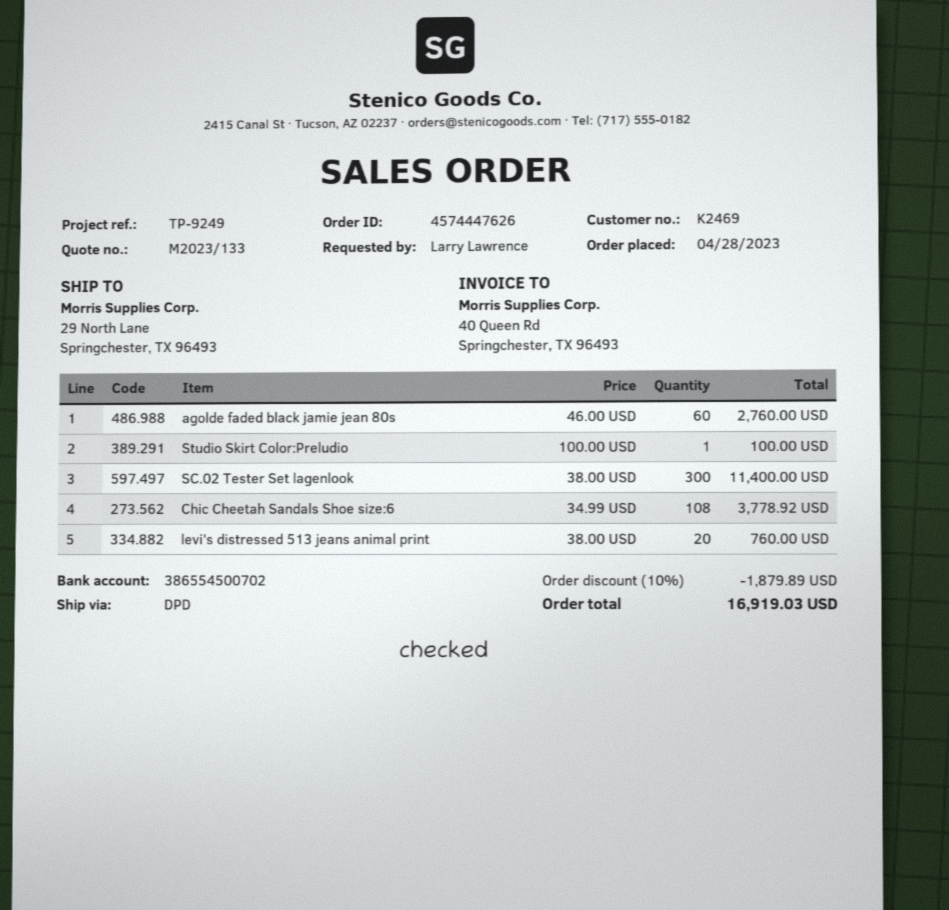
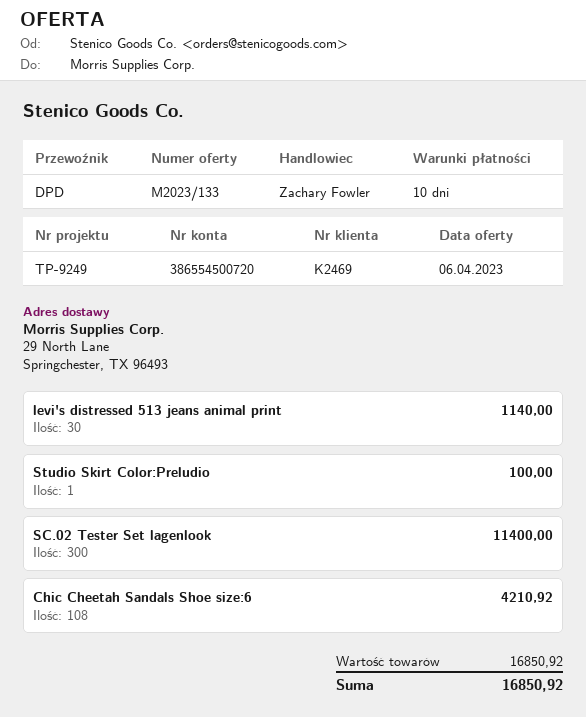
bank account: 386554500702 -> 386554500720
agolde faded black jamie jean 80s: 60 for 2760.00 -> none
Chic Cheetah Sandals Shoe size:6: 108 for 3778.92 -> 108 for 4210.92
levi's distressed 513 jeans animal print: 20 for 760.00 -> 30 for 1140.00
discount: 10% = 1879.89 -> none
total: 16919.03 -> 16850.92

